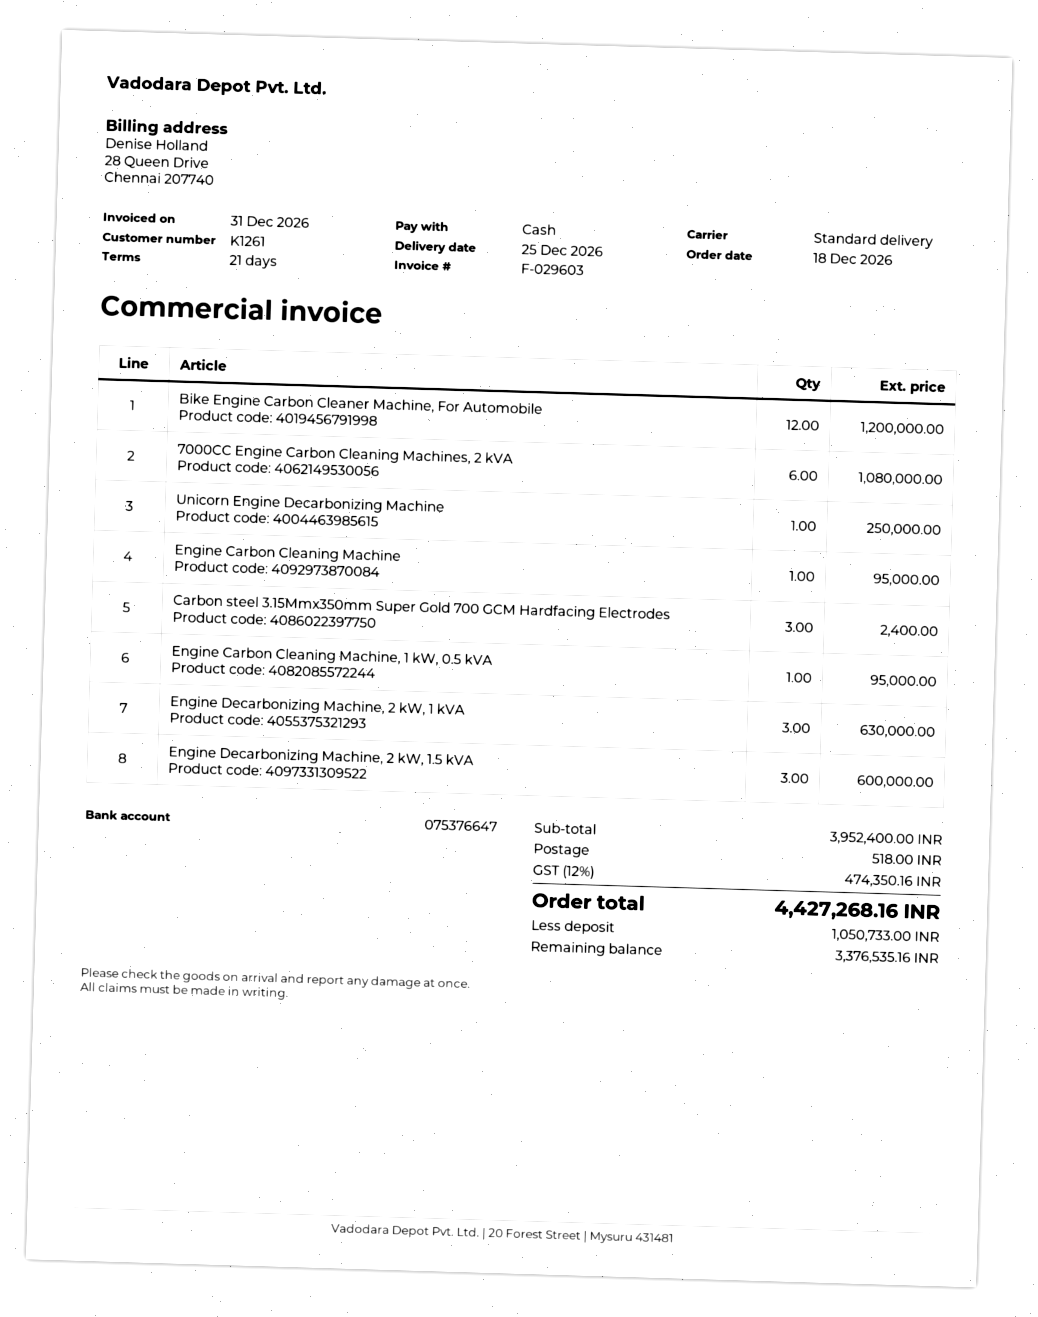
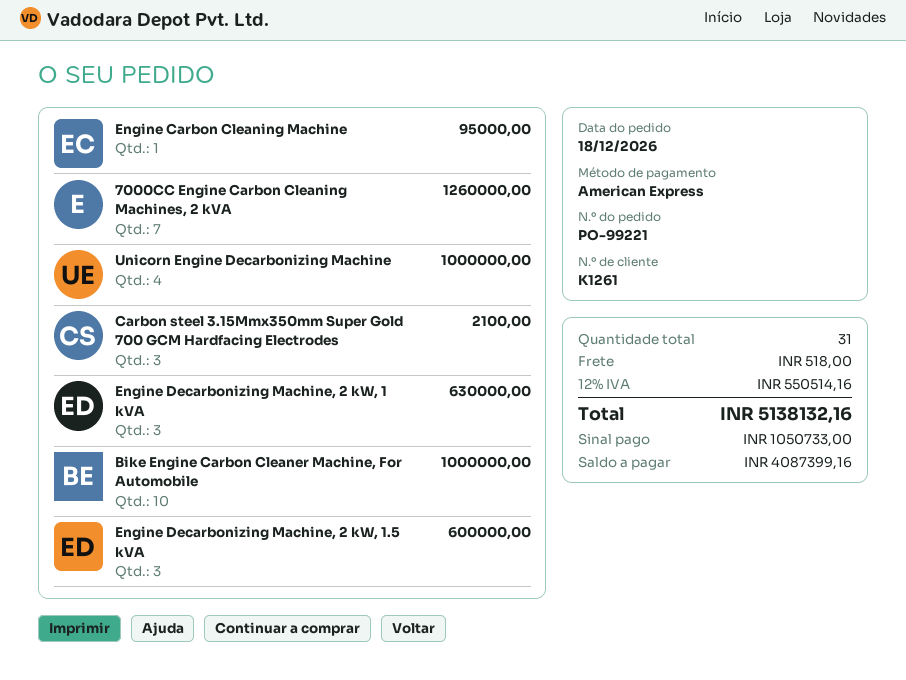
payment method: cash -> American Express
Bike Engine Carbon Cleaner Machine, For Automobile: 12 for 1200000.00 -> 10 for 1000000.00
7000CC Engine Carbon Cleaning Machines, 2 kVA: 6 for 1080000.00 -> 7 for 1260000.00
Unicorn Engine Decarbonizing Machine: 1 for 250000.00 -> 4 for 1000000.00
Carbon steel 3.15Mmx350mm Super Gold 700 GCM Hardfacing Electrodes: 3 for 2400.00 -> 3 for 2100.00
Engine Carbon Cleaning Machine, 1 kW, 0.5 kVA: 1 for 95000.00 -> none
tax: 12% = 474350.16 -> 12% = 550514.16
total: 4427268.16 -> 5138132.16
balance: 3376535.16 -> 4087399.16

